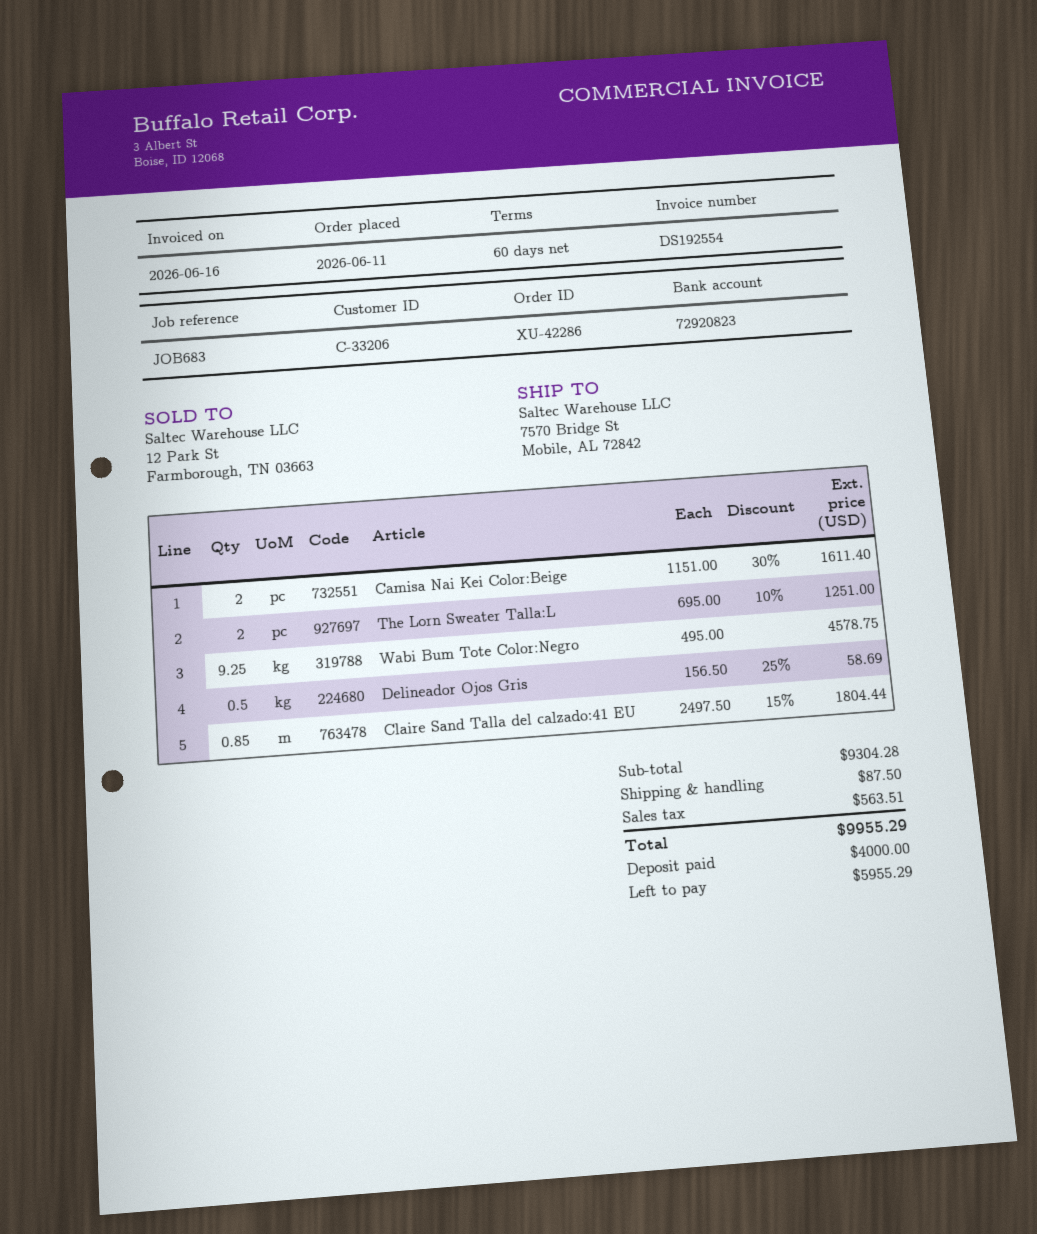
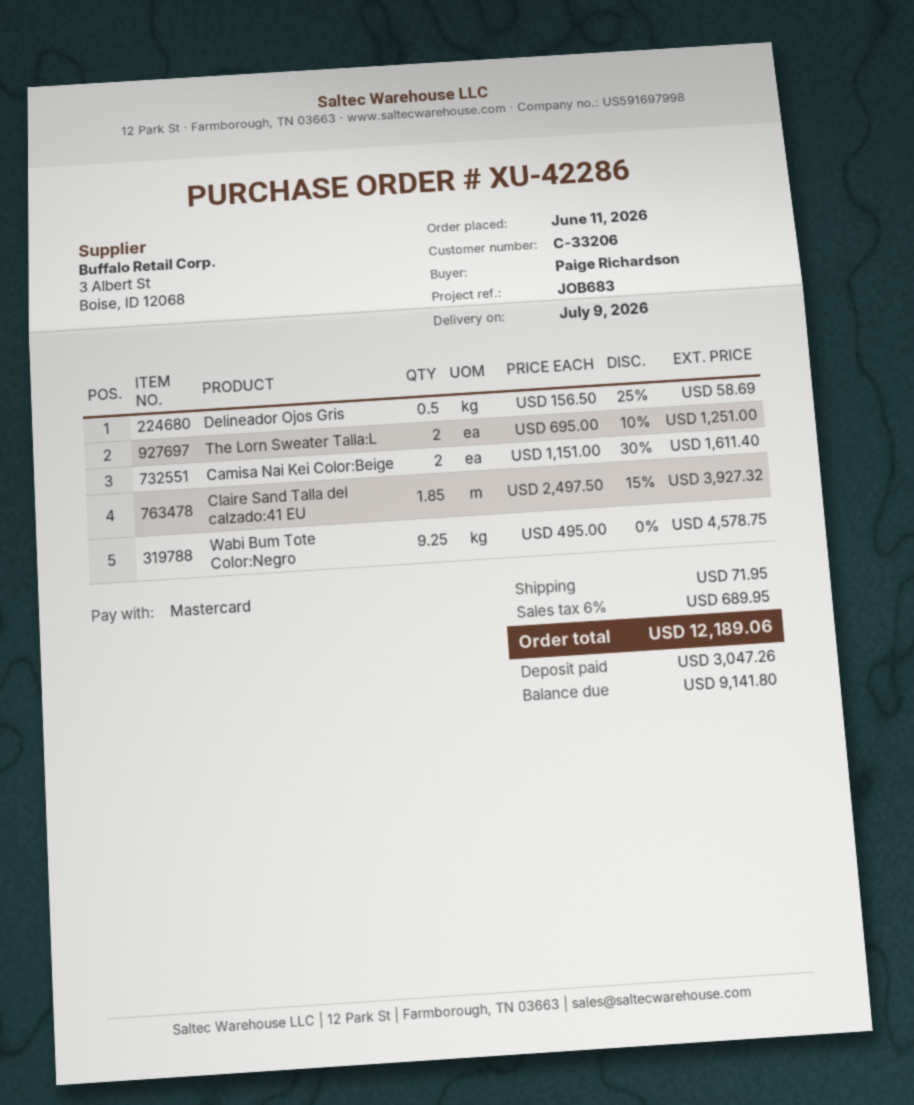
Claire Sand Talla del calzado:41 EU: 0.85 x 2497.50 - 15% = 1804.44 -> 1.85 x 2497.50 - 15% = 3927.32
shipping: 87.50 -> 71.95
tax: 563.51 -> 689.95
total: 9955.29 -> 12189.06
deposit: 4000.00 -> 3047.26
balance: 5955.29 -> 9141.80

